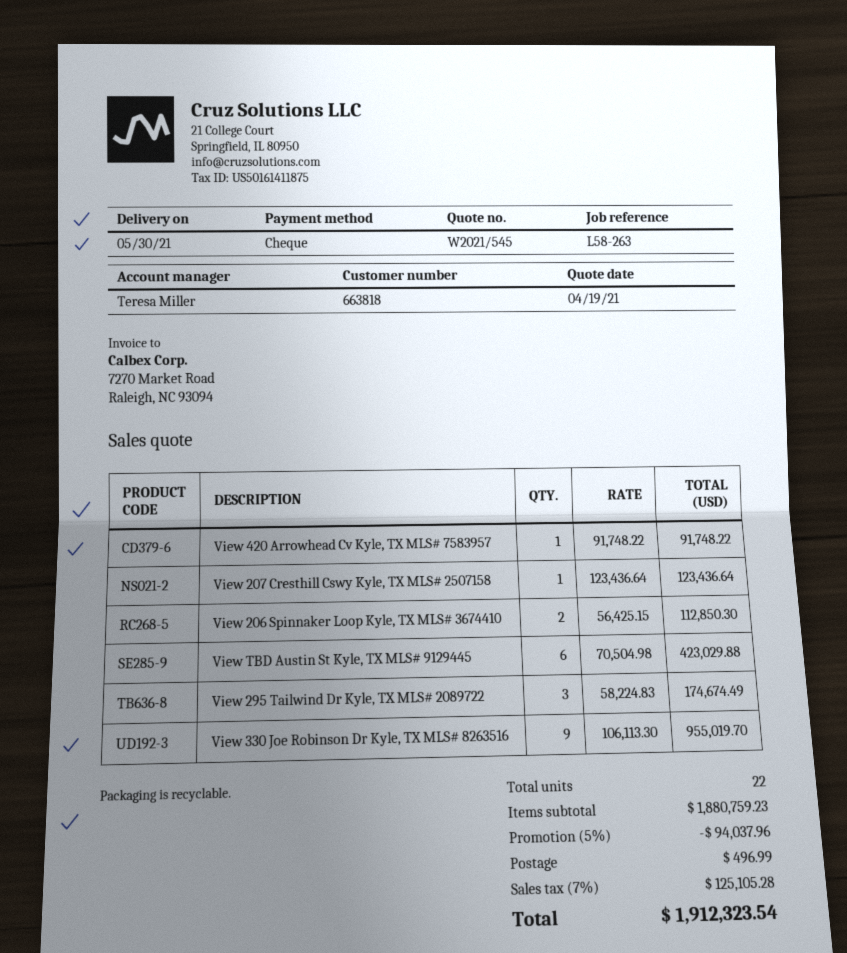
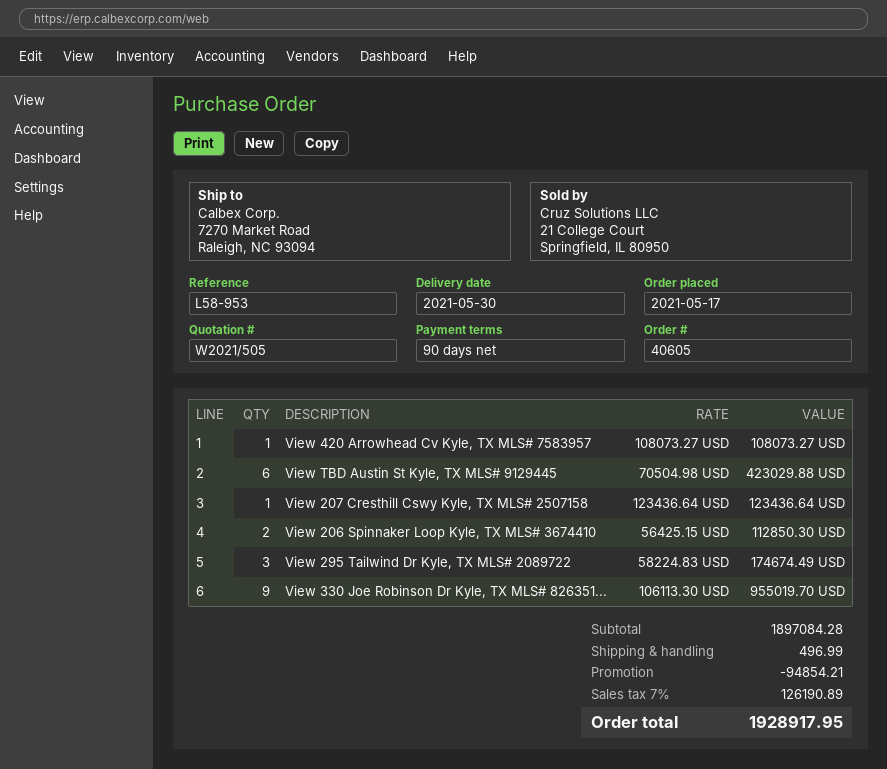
quote number: W2021/545 -> W2021/505
reference: L58-263 -> L58-953
View 420 Arrowhead Cv Kyle, TX MLS# 7583957: 1 x 91748.22 = 91748.22 -> 1 x 108073.27 = 108073.27
subtotal: 1880759.23 -> 1897084.28
discount: 94037.96 -> 94854.21
tax: 7% = 125105.28 -> 7% = 126190.89
total: 1912323.54 -> 1928917.95

